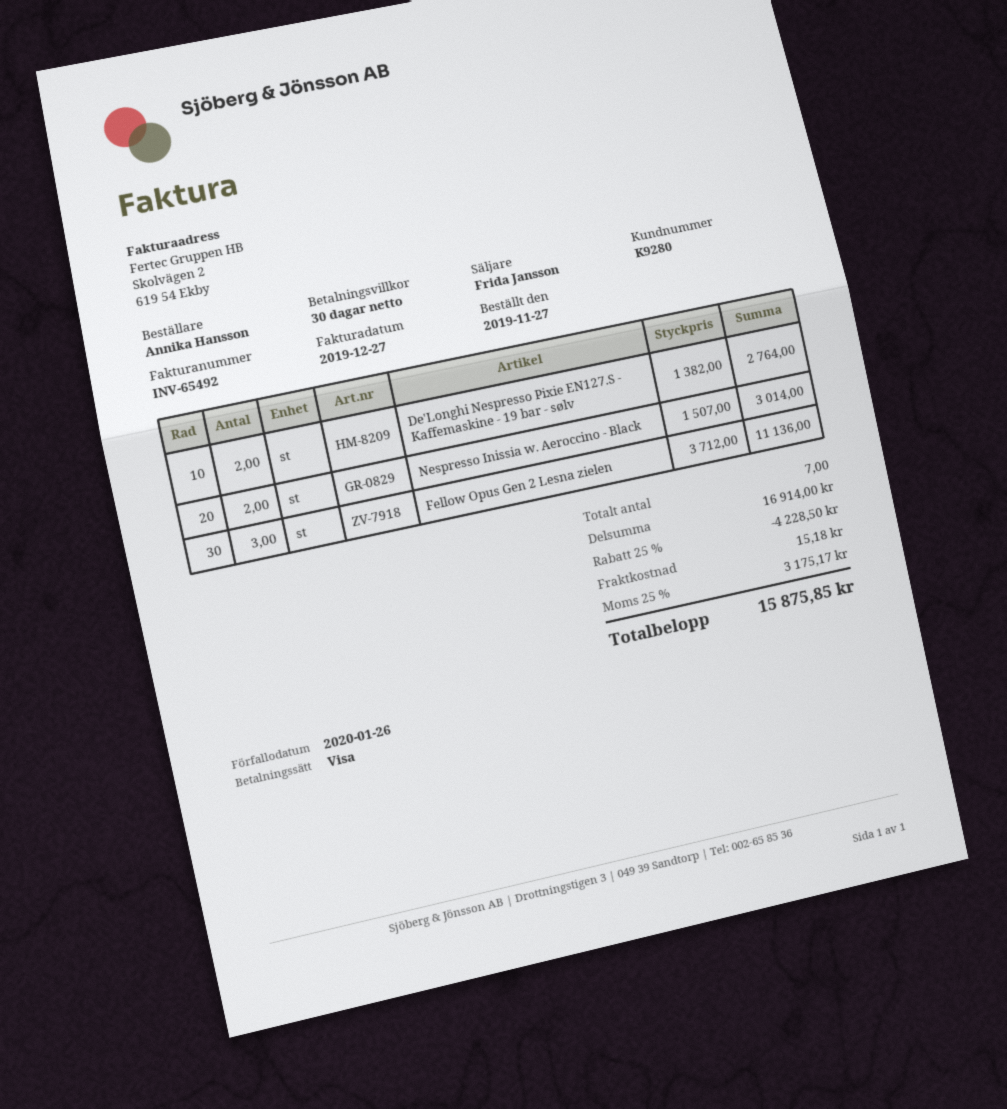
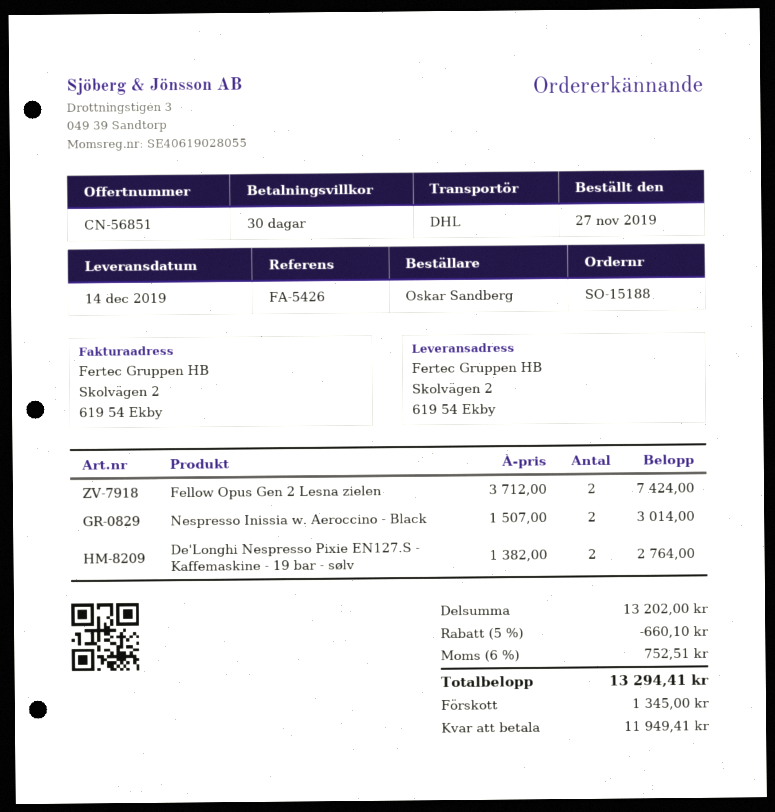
ordered by: Annika Hansson -> Oskar Sandberg
Fellow Opus Gen 2 Lesna zielen: 3 x 3712.00 = 11136.00 -> 2 x 3712.00 = 7424.00
subtotal: 16914.00 -> 13202.00
discount: 25% = 4228.50 -> 5% = 660.10
shipping: 15.18 -> none
tax: 25% = 3175.17 -> 6% = 752.51
total: 15875.85 -> 13294.41

